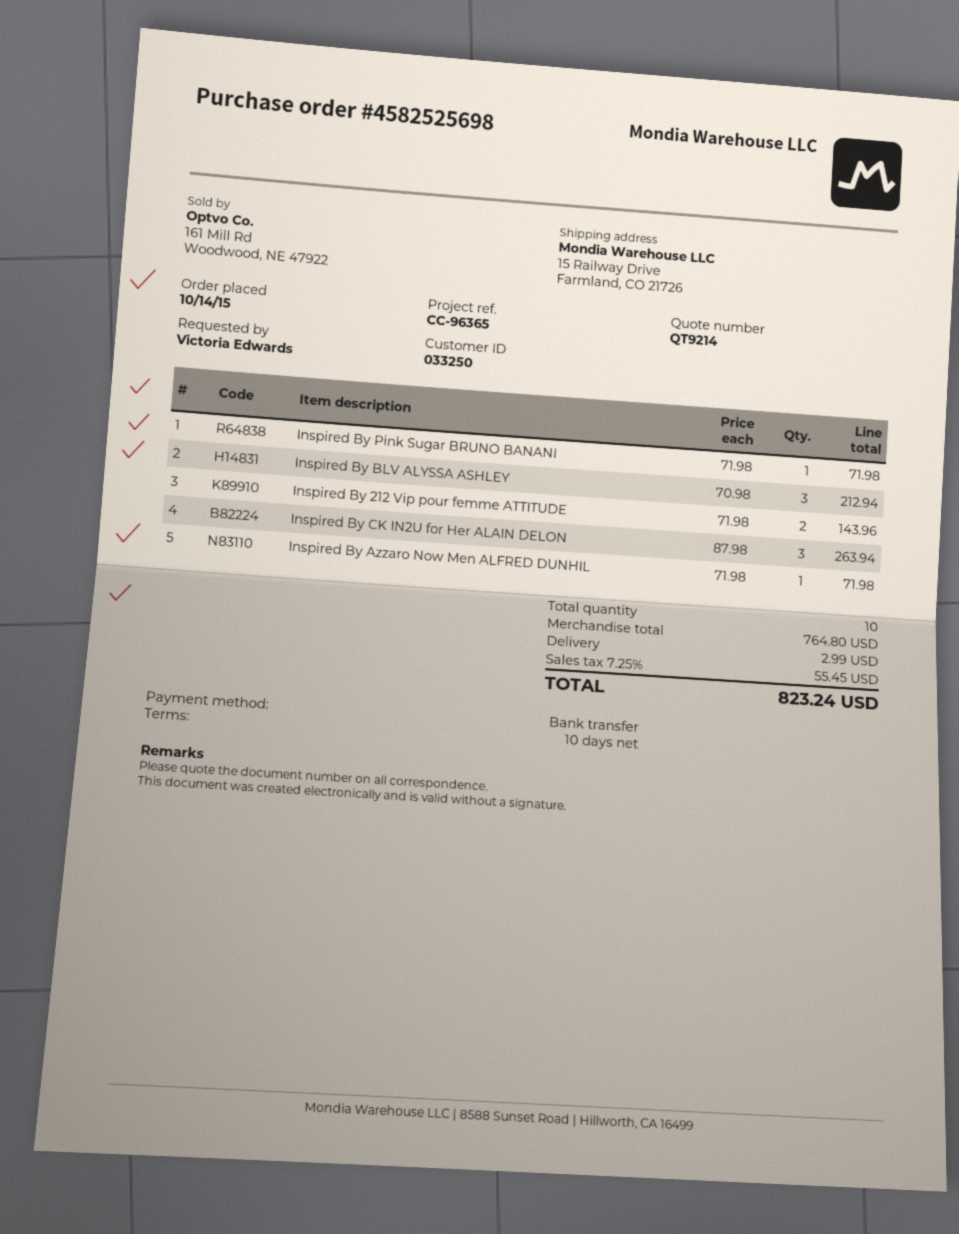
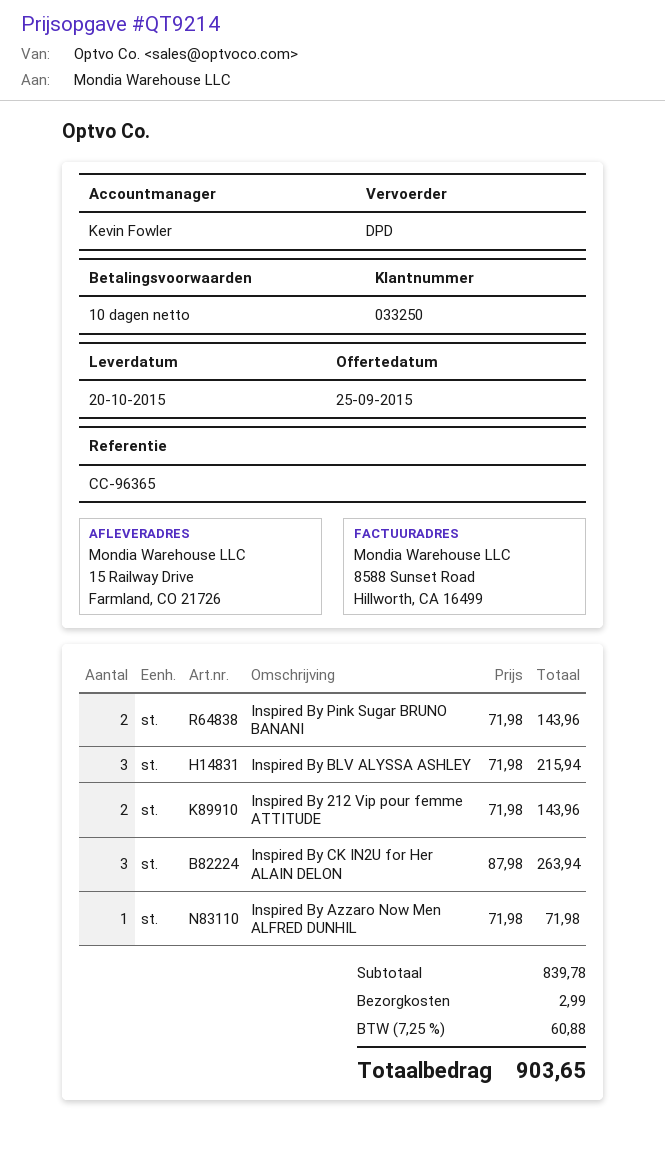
Inspired By Pink Sugar BRUNO BANANI: 1 x 71.98 = 71.98 -> 2 x 71.98 = 143.96
Inspired By BLV ALYSSA ASHLEY: 3 x 70.98 = 212.94 -> 3 x 71.98 = 215.94
subtotal: 764.80 -> 839.78
tax: 7.25% = 55.45 -> 7.25% = 60.88
total: 823.24 -> 903.65

